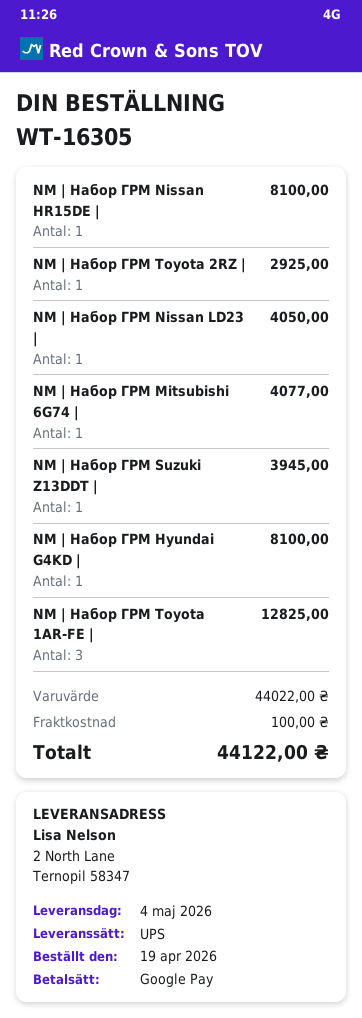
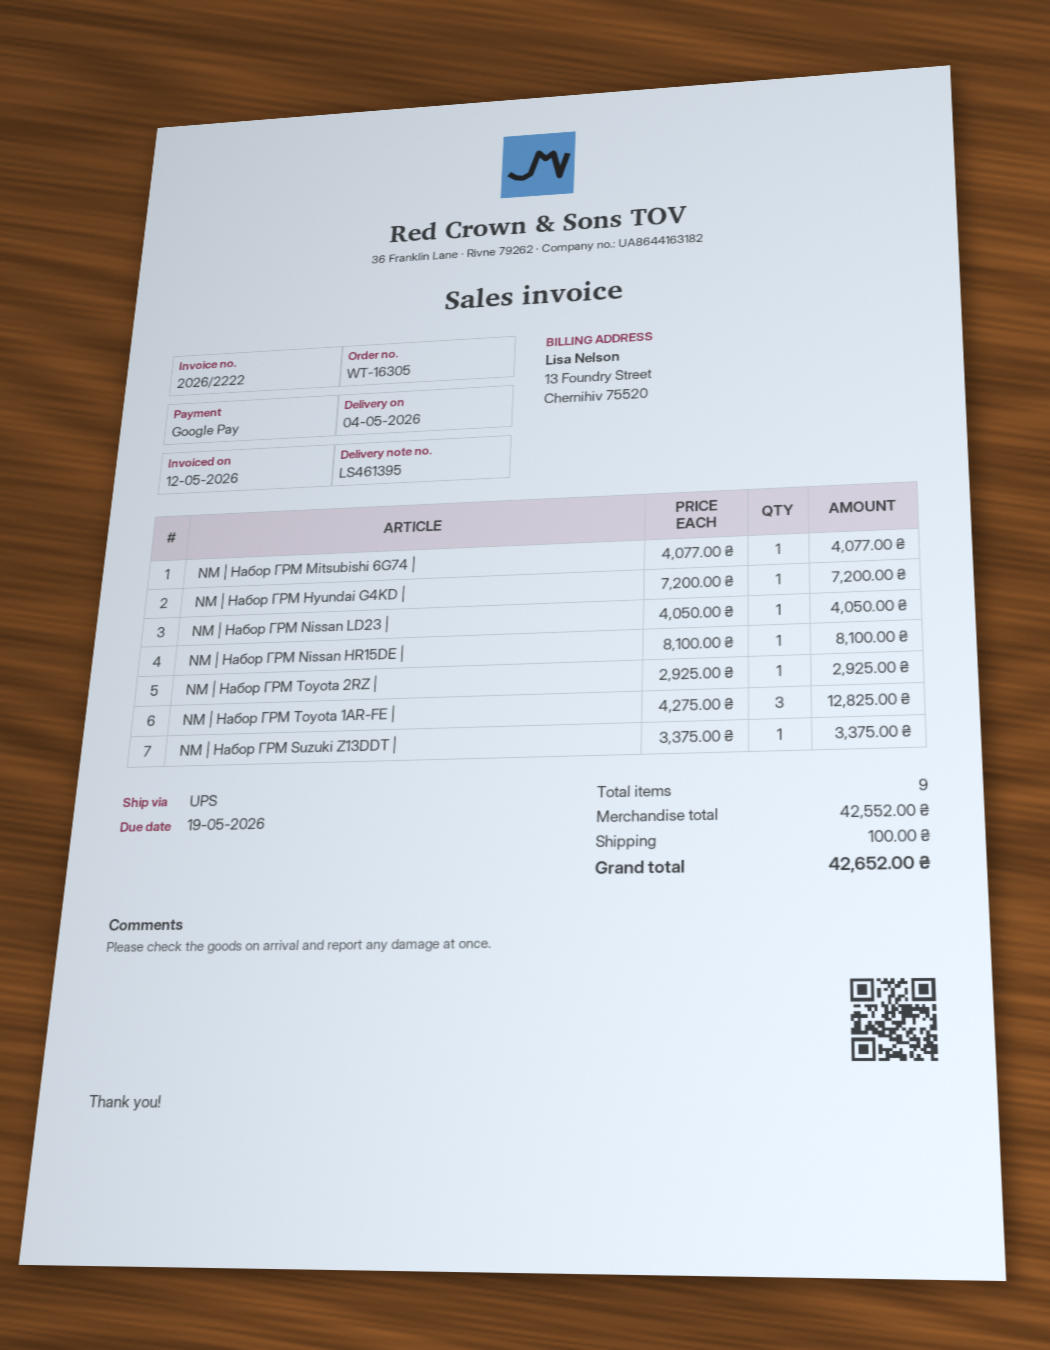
NM | Набор ГРМ Suzuki Z13DDT |: 1 for 3945.00 -> 1 for 3375.00
NM | Набор ГРМ Hyundai G4KD |: 1 for 8100.00 -> 1 for 7200.00
subtotal: 44022.00 -> 42552.00
total: 44122.00 -> 42652.00

